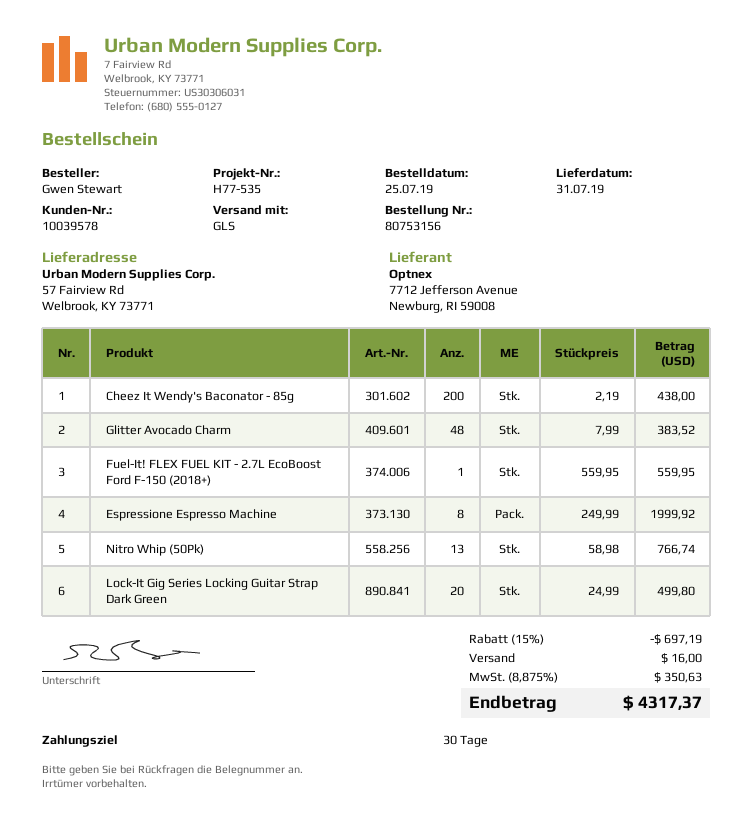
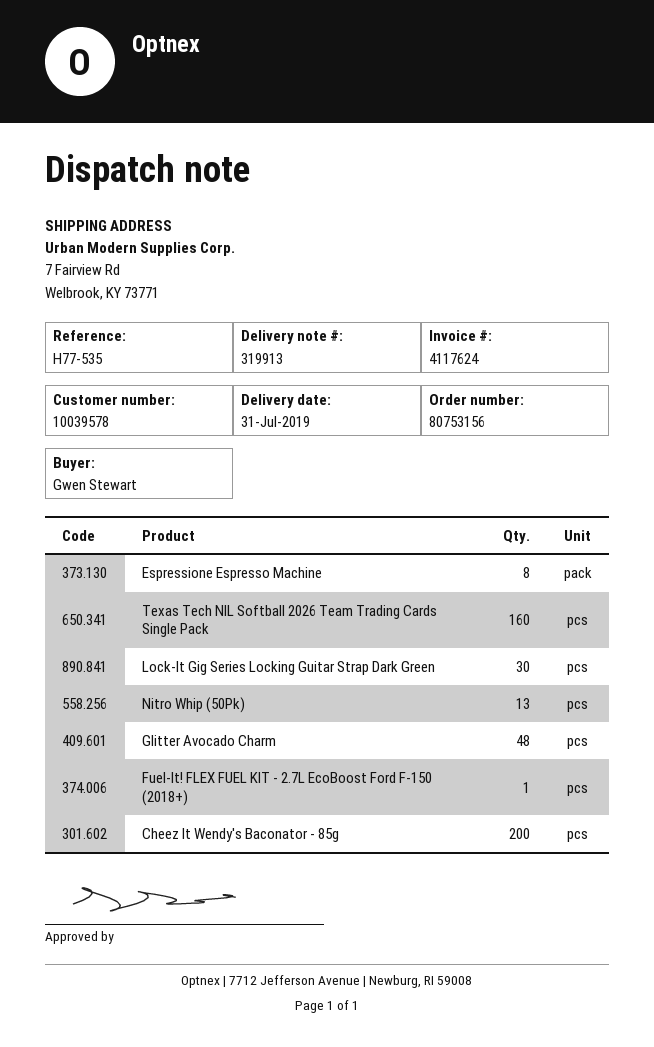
ship to: 57 Fairview Rd, Welbrook, KY 73771 -> 7 Fairview Rd, Welbrook, KY 73771
Lock-It Gig Series Locking Guitar Strap Dark Green: 20 -> 30
Texas Tech NIL Softball 2026 Team Trading Cards Single Pack: none -> 160

